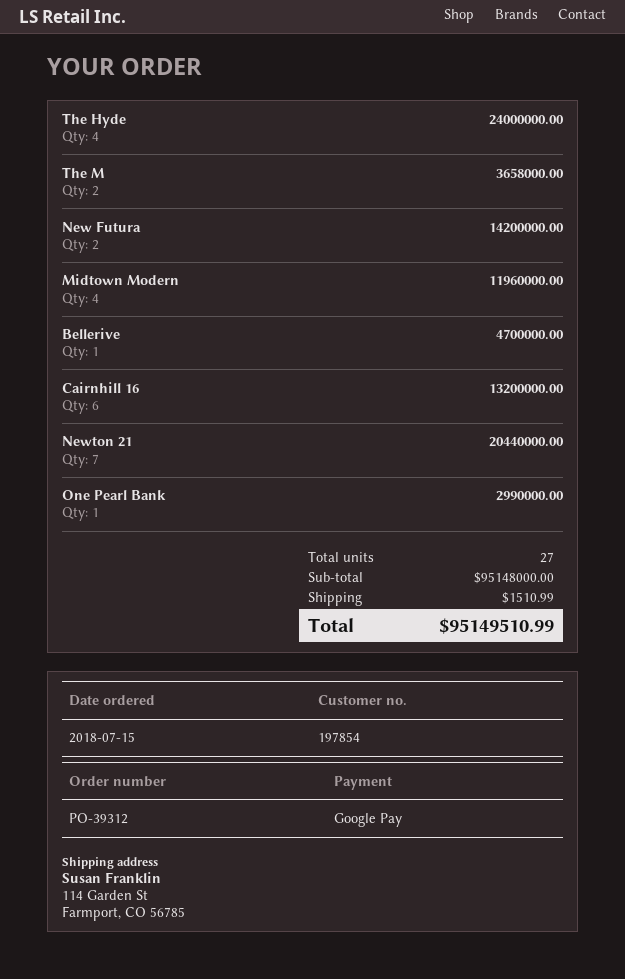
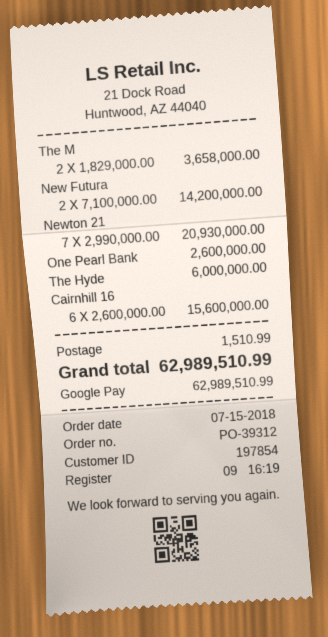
The Hyde: 4 for 24000000.00 -> 1 for 6000000.00
Midtown Modern: 4 for 11960000.00 -> none
Bellerive: 1 for 4700000.00 -> none
Cairnhill 16: 6 for 13200000.00 -> 6 for 15600000.00
Newton 21: 7 for 20440000.00 -> 7 for 20930000.00
One Pearl Bank: 1 for 2990000.00 -> 1 for 2600000.00
total: 95149510.99 -> 62989510.99

